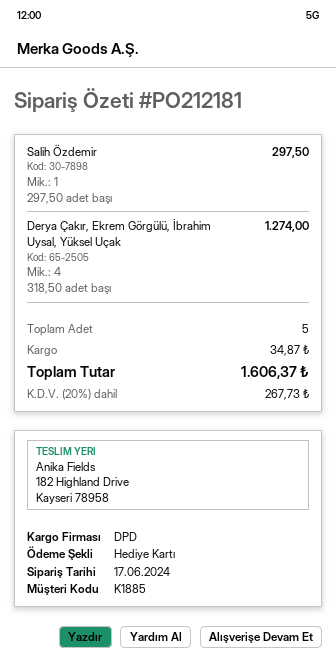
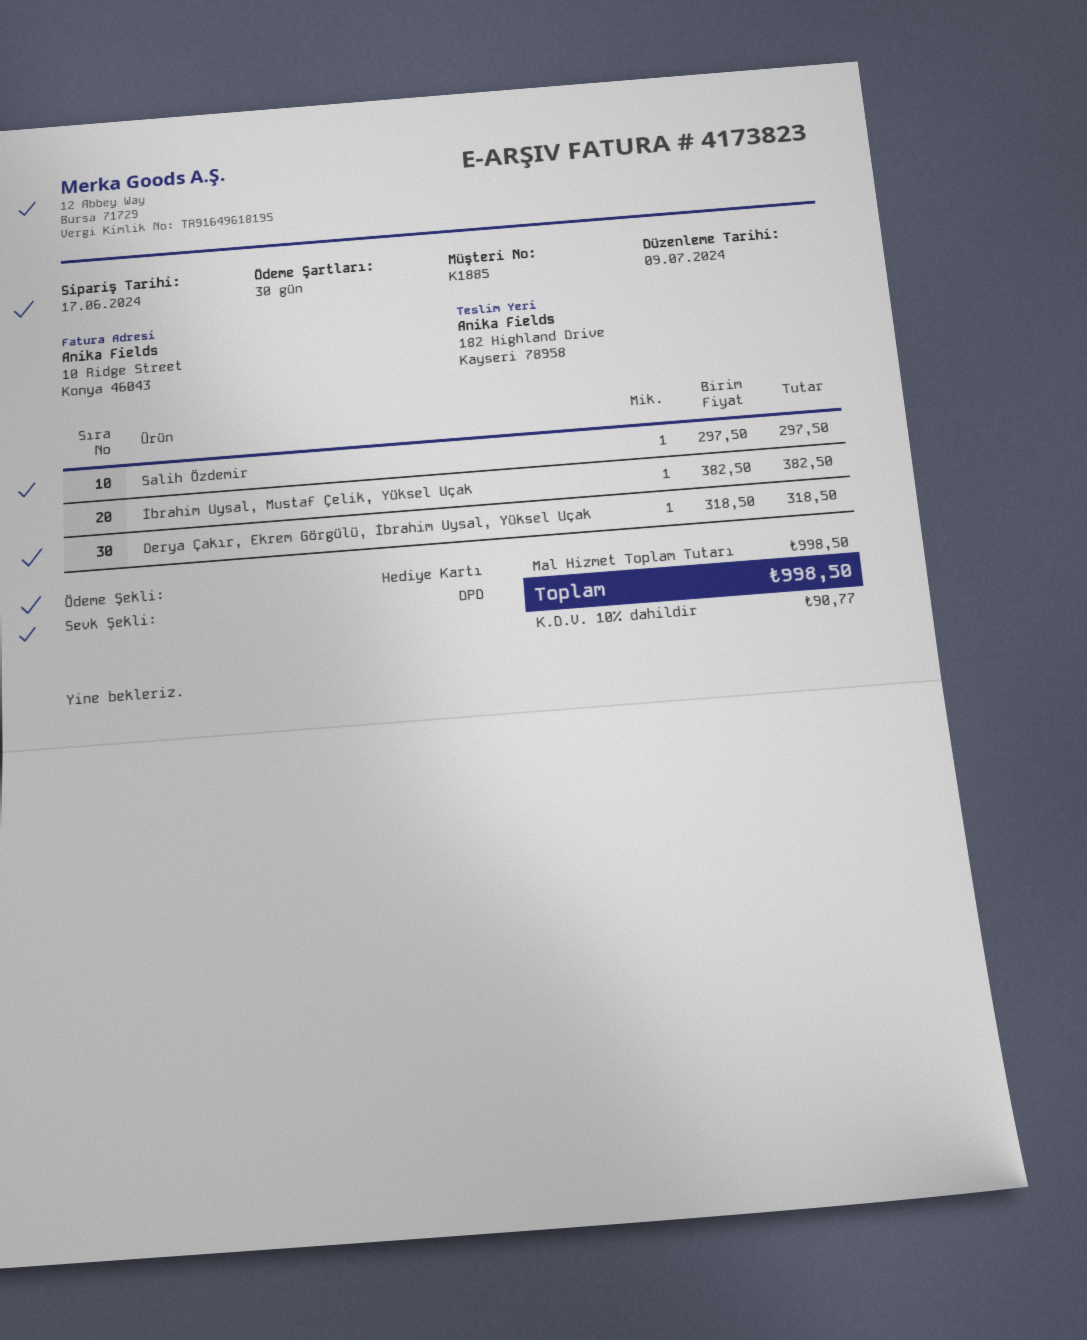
Derya Çakır, Ekrem Görgülü, İbrahim Uysal, Yüksel Uçak: 4 x 318.50 = 1274.00 -> 1 x 318.50 = 318.50
İbrahim Uysal, Mustaf Çelik, Yüksel Uçak: none -> 1 x 382.50 = 382.50
shipping: 34.87 -> none
tax: 20% = 267.73 -> 10% = 90.77
total: 1606.37 -> 998.50

